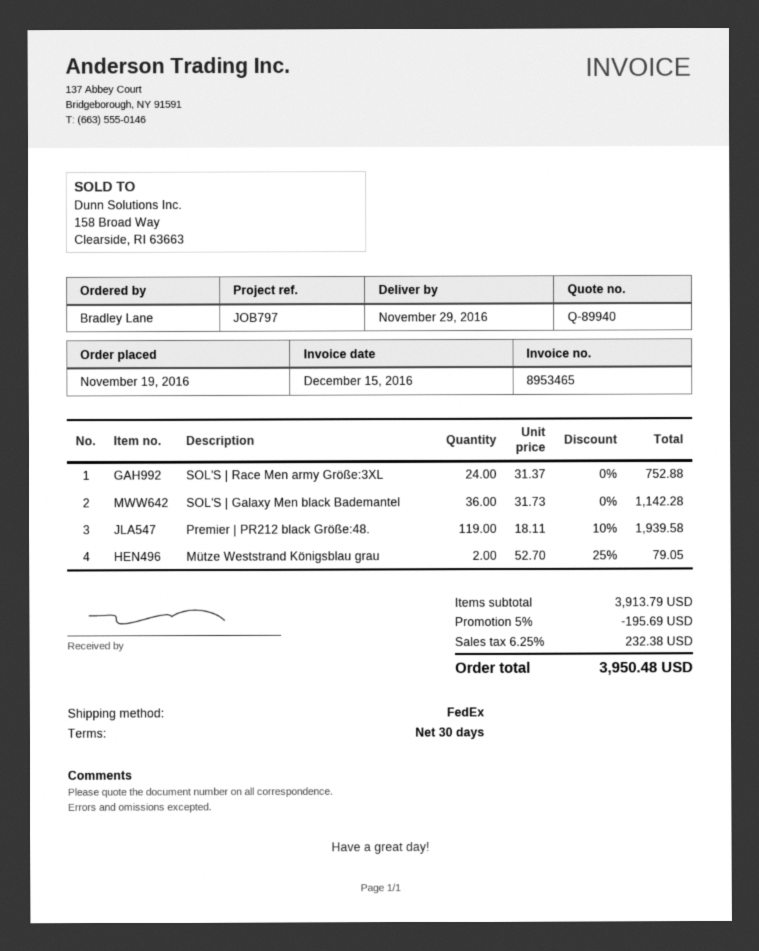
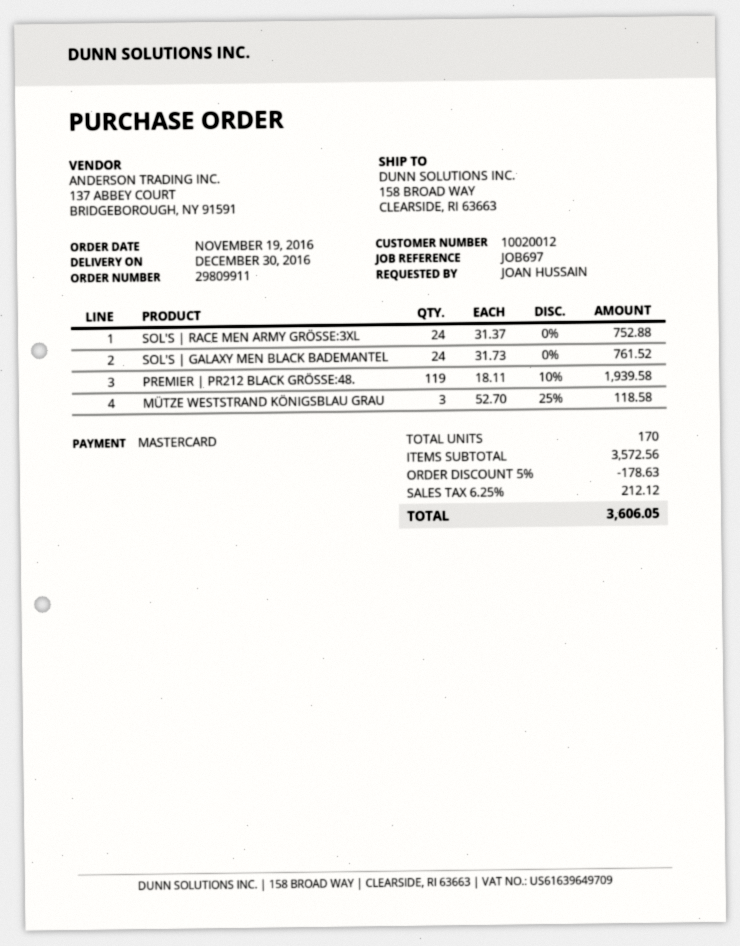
delivery date: 2016-11-29 -> 2016-12-30
reference: JOB797 -> JOB697
ordered by: Bradley Lane -> JOAN HUSSAIN
SOL'S | Galaxy Men black Bademantel: 36 x 31.73 = 1142.28 -> 24 x 31.73 = 761.52
Mütze Weststrand Königsblau grau: 2 x 52.70 - 25% = 79.05 -> 3 x 52.70 - 25% = 118.58
subtotal: 3913.79 -> 3572.56
discount: 5% = 195.69 -> 5% = 178.63
tax: 6.25% = 232.38 -> 6.25% = 212.12
total: 3950.48 -> 3606.05

